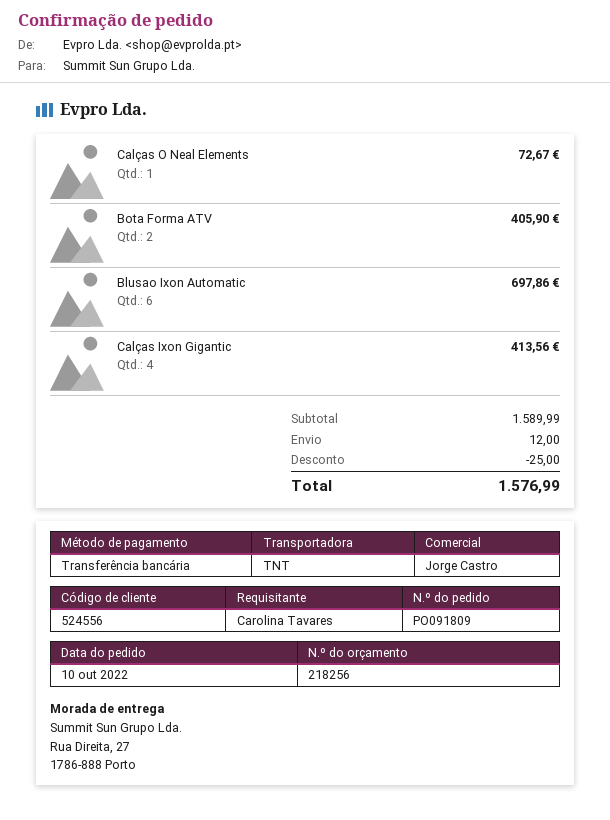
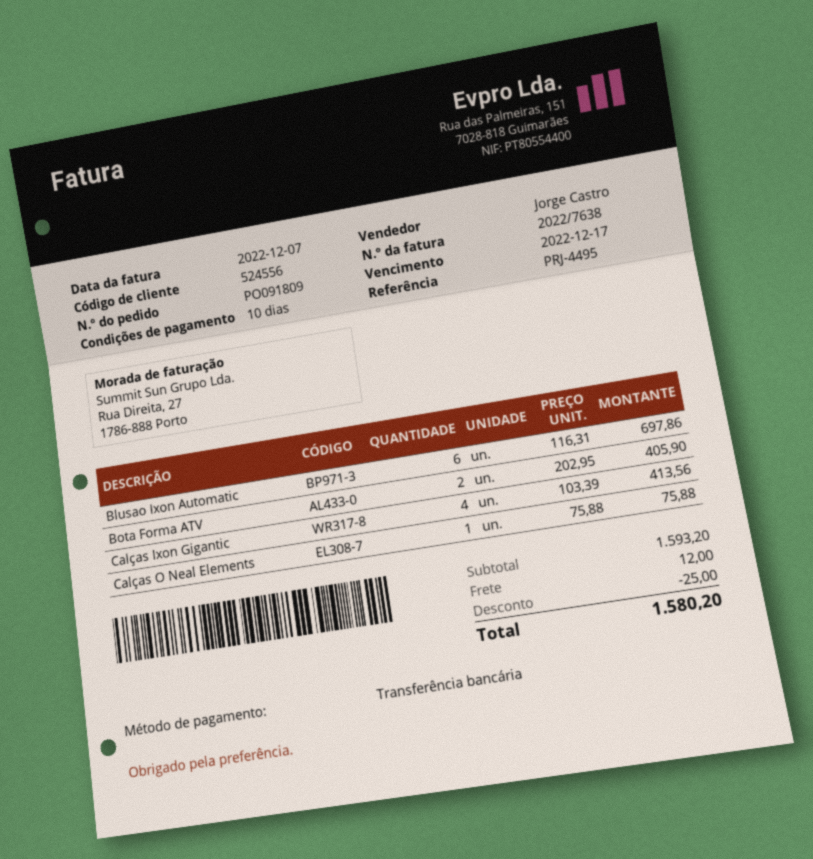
Calças O Neal Elements: 1 for 72.67 -> 1 for 75.88
subtotal: 1589.99 -> 1593.20
total: 1576.99 -> 1580.20

